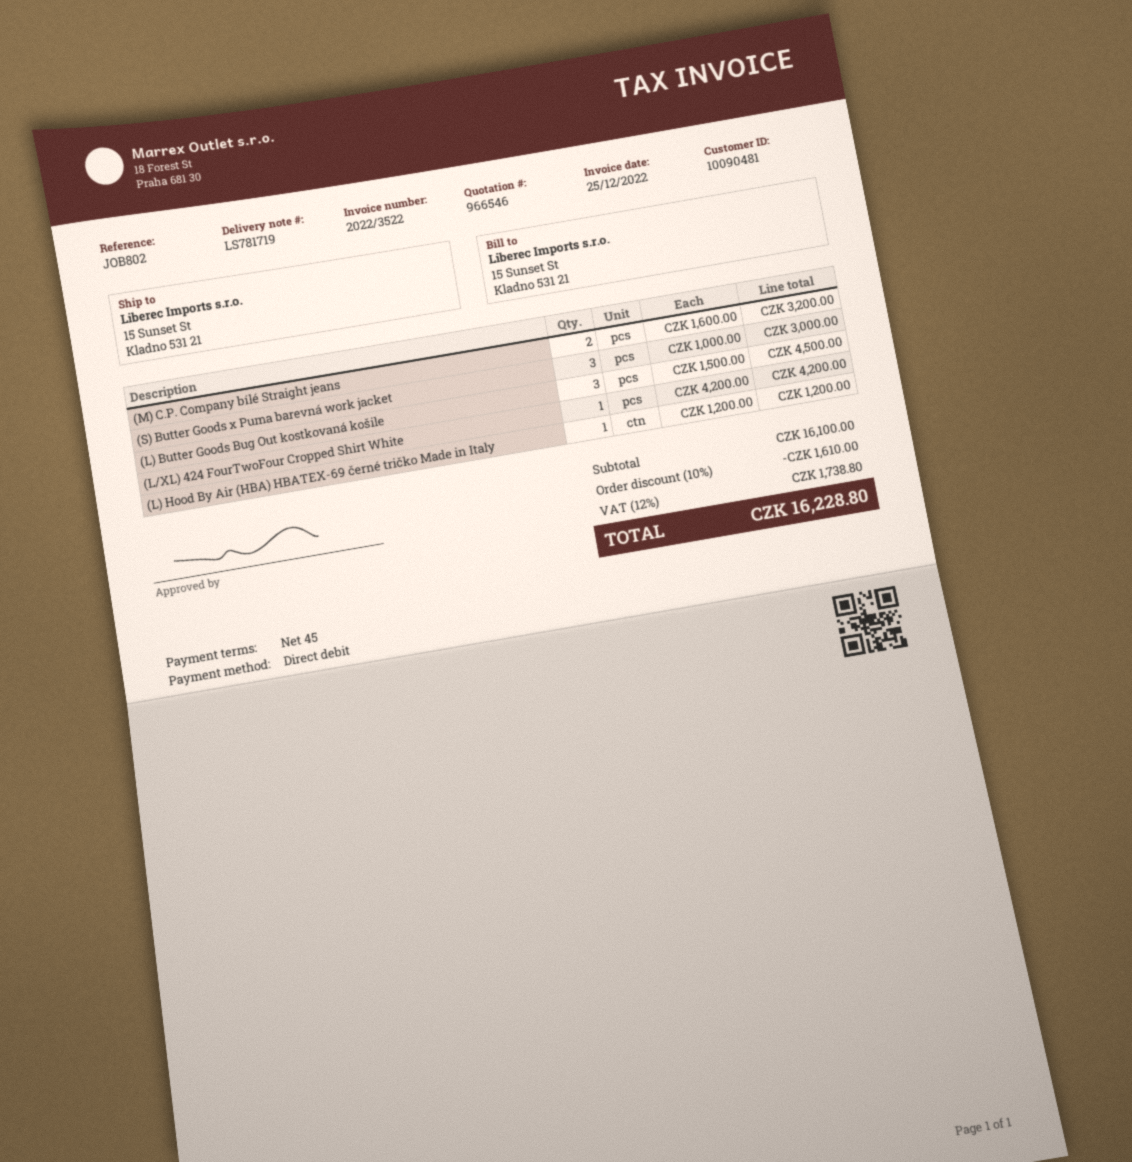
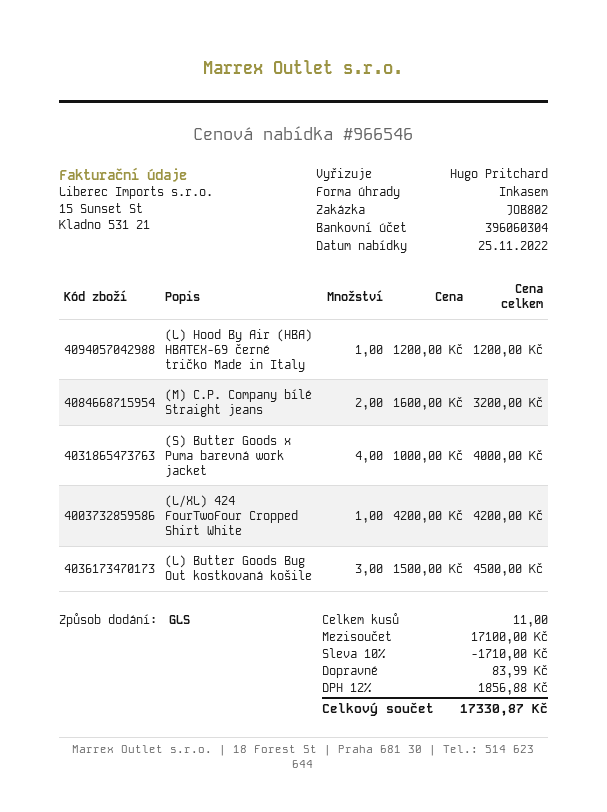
(S) Butter Goods x Puma barevná work jacket: 3 x 1000.00 = 3000.00 -> 4 x 1000.00 = 4000.00
subtotal: 16100.00 -> 17100.00
discount: 10% = 1610.00 -> 10% = 1710.00
shipping: none -> 83.99
tax: 12% = 1738.80 -> 12% = 1856.88
total: 16228.80 -> 17330.87

